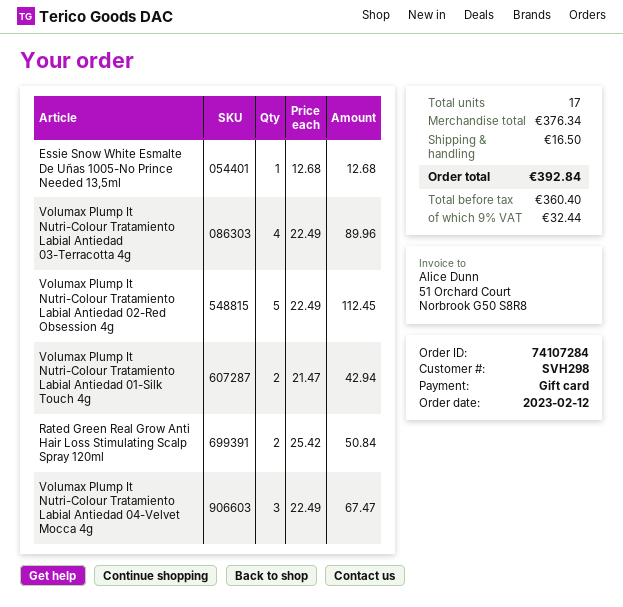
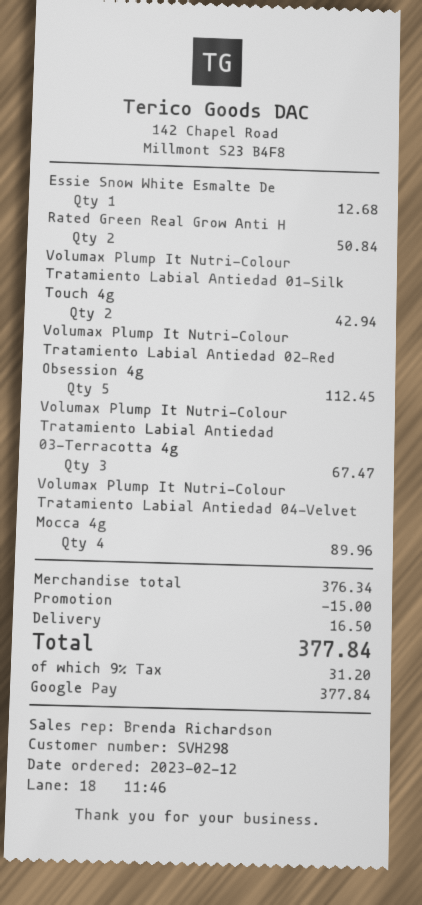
payment method: gift card -> Google Pay
Volumax Plump It Nutri-Colour Tratamiento Labial Antiedad 03-Terracotta 4g: 4 for 89.96 -> 3 for 67.47
Volumax Plump It Nutri-Colour Tratamiento Labial Antiedad 04-Velvet Mocca 4g: 3 for 67.47 -> 4 for 89.96
discount: none -> 15.00
tax: 9% = 32.44 -> 9% = 31.20
total: 392.84 -> 377.84

